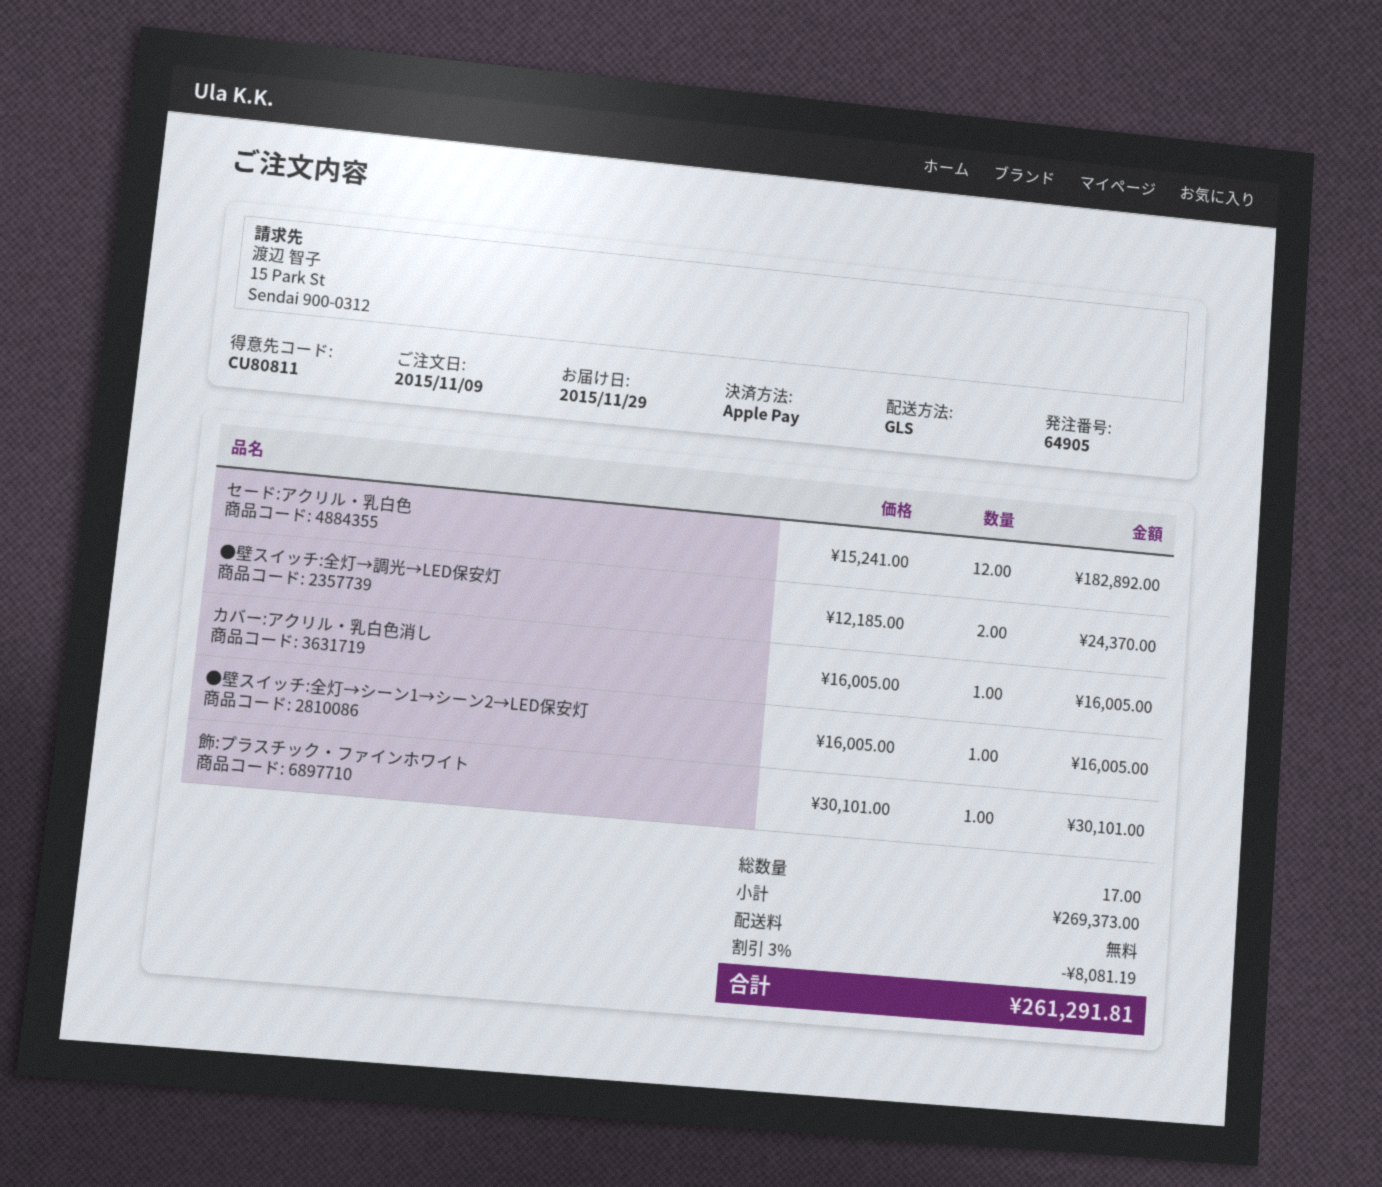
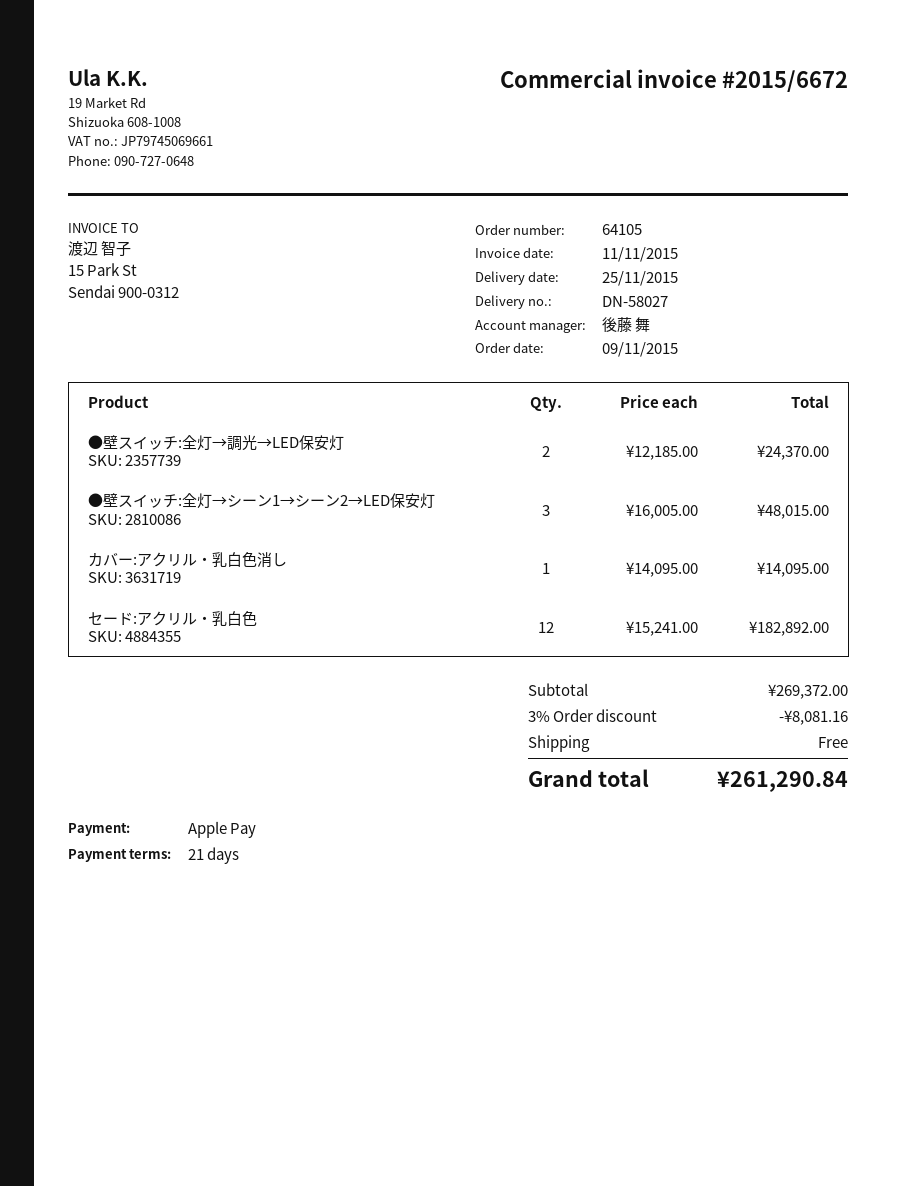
order number: 64905 -> 64105
delivery date: 2015-11-29 -> 2015-11-25
カバー:アクリル・乳白色消し: 1 x 16005.00 = 16005.00 -> 1 x 14095.00 = 14095.00
●壁スイッチ:全灯→シーン1→シーン2→LED保安灯: 1 x 16005.00 = 16005.00 -> 3 x 16005.00 = 48015.00
飾:プラスチック・ファインホワイト: 1 x 30101.00 = 30101.00 -> none
subtotal: 269373.00 -> 269372.00
discount: 3% = 8081.19 -> 3% = 8081.16
total: 261291.81 -> 261290.84

